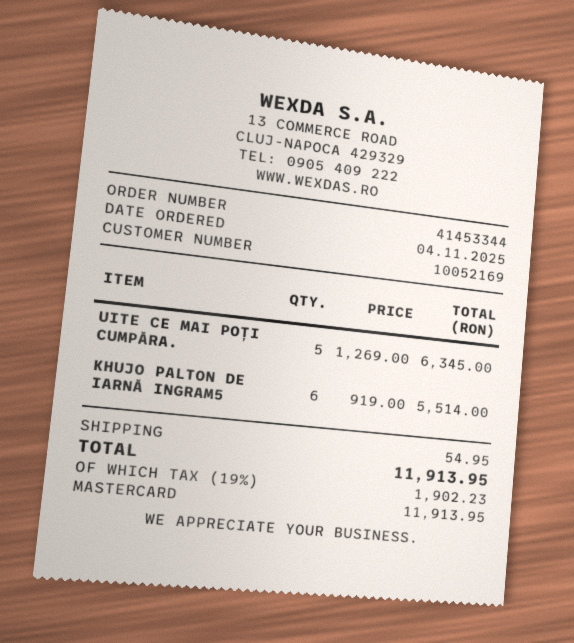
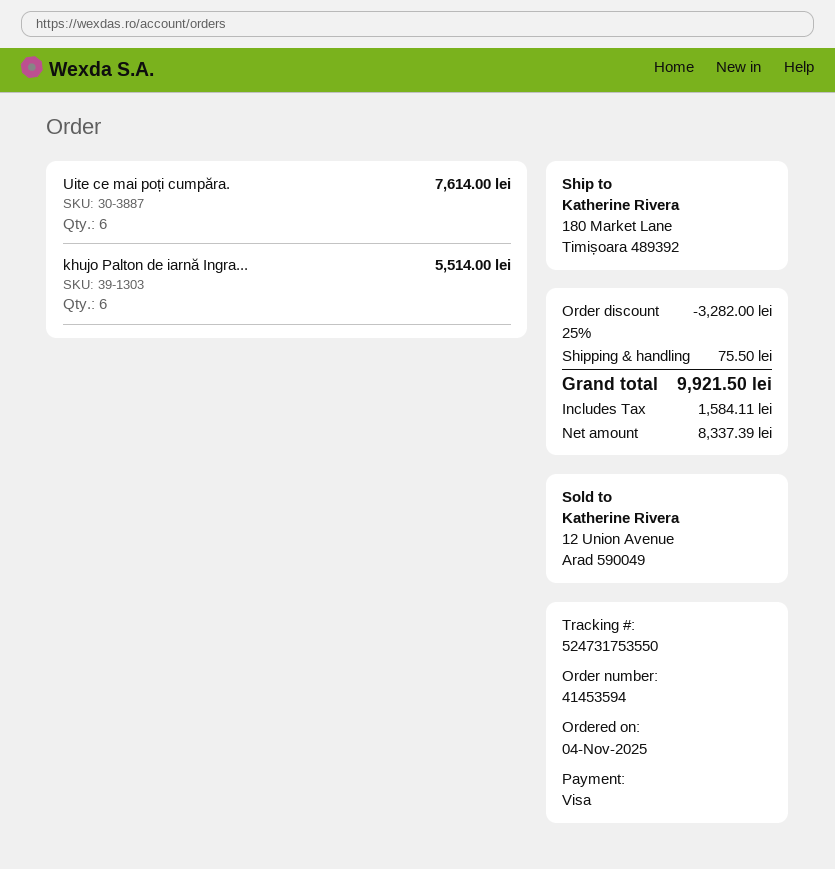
order number: 41453344 -> 41453594
payment method: Mastercard -> Visa
UITE CE MAI POȚI CUMPĂRA.: 5 for 6345.00 -> 6 for 7614.00
discount: none -> 25% = 3282.00
shipping: 54.95 -> 75.50
tax: 1902.23 -> 1584.11
total: 11913.95 -> 9921.50

